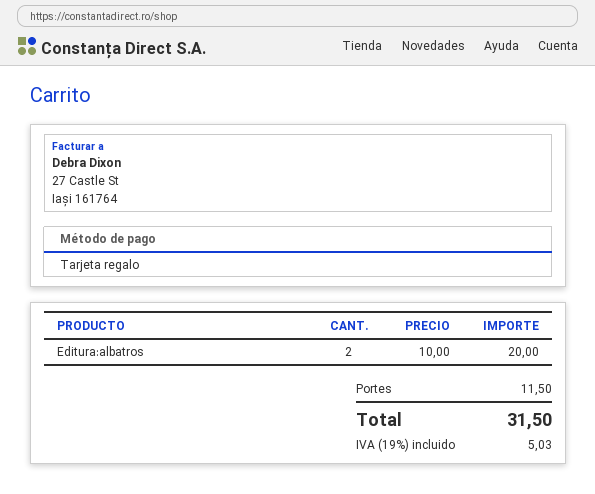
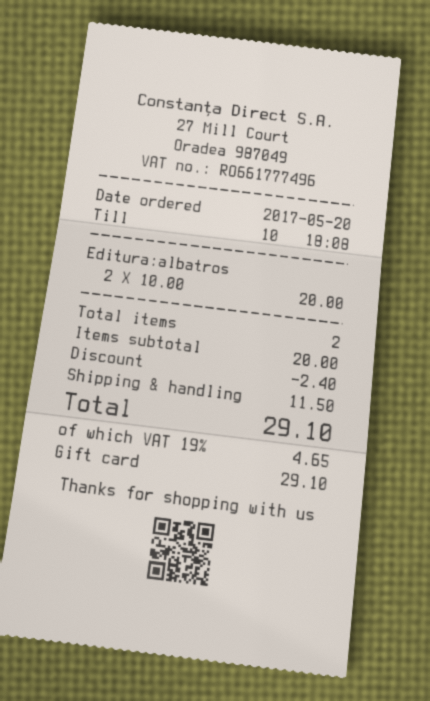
discount: none -> 2.40
tax: 19% = 5.03 -> 19% = 4.65
total: 31.50 -> 29.10

